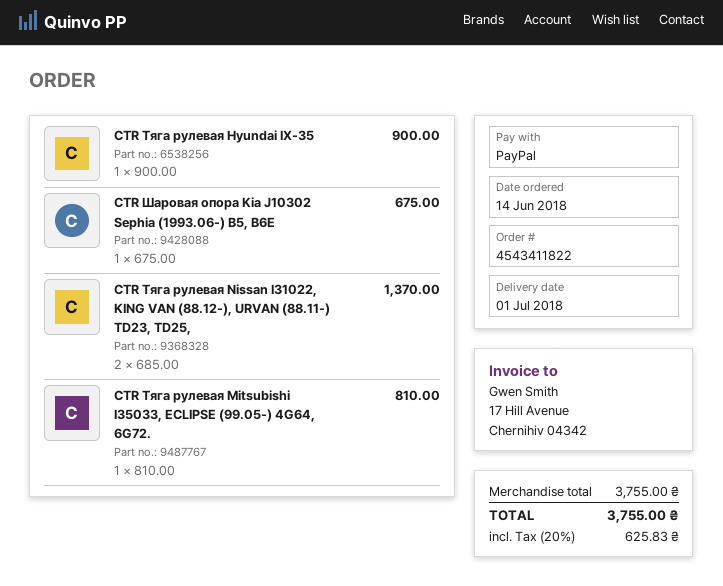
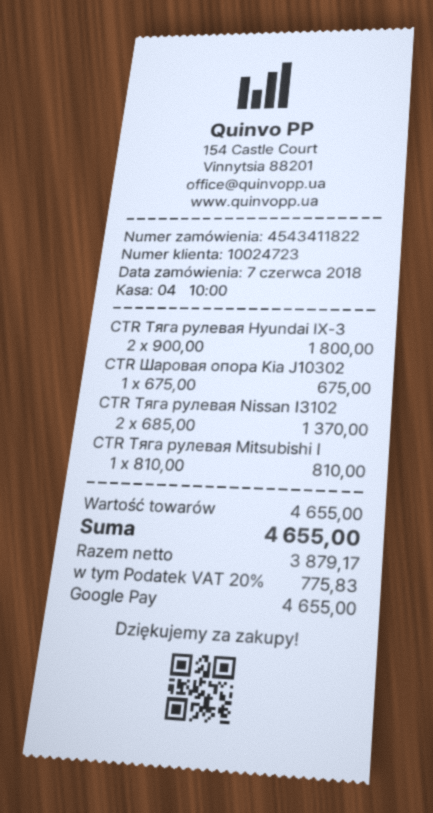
order date: 2018-06-14 -> 2018-06-07
payment method: PayPal -> Google Pay
CTR Тяга рулевая Hyundai IX-35: 1 x 900.00 = 900.00 -> 2 x 900.00 = 1800.00
subtotal: 3755.00 -> 4655.00
tax: 20% = 625.83 -> 20% = 775.83
total: 3755.00 -> 4655.00

